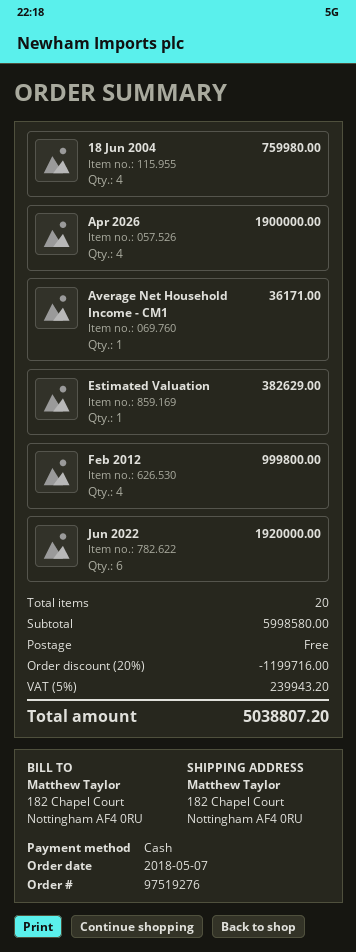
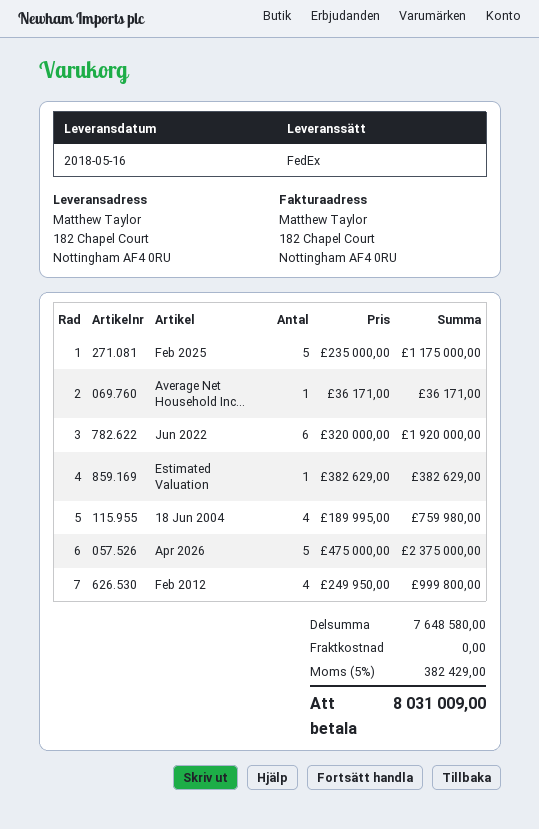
Apr 2026: 4 for 1900000.00 -> 5 for 2375000.00
Feb 2025: none -> 5 for 1175000.00
subtotal: 5998580.00 -> 7648580.00
discount: 20% = 1199716.00 -> none
tax: 5% = 239943.20 -> 5% = 382429.00
total: 5038807.20 -> 8031009.00

